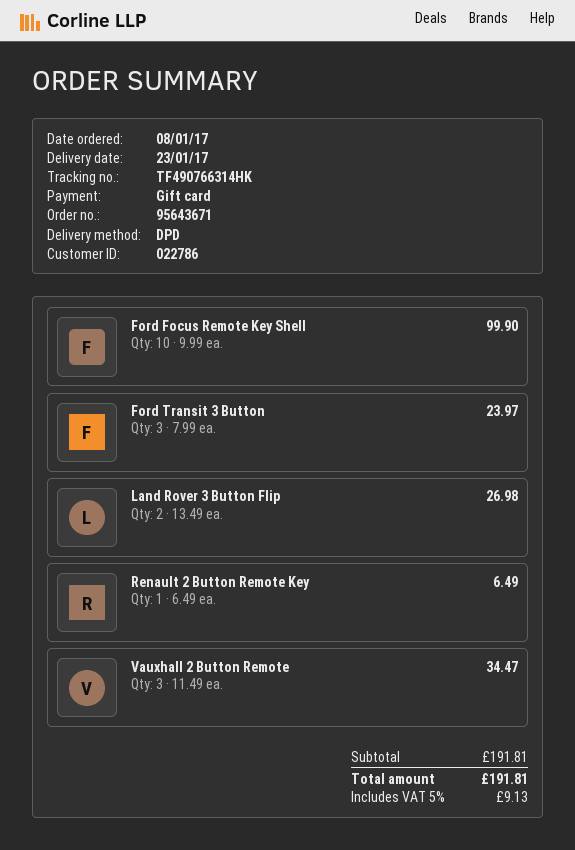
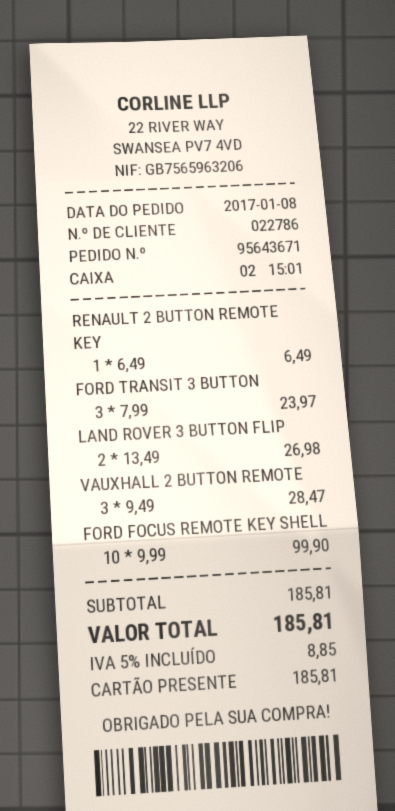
Vauxhall 2 Button Remote: 3 x 11.49 = 34.47 -> 3 x 9.49 = 28.47
subtotal: 191.81 -> 185.81
tax: 5% = 9.13 -> 5% = 8.85
total: 191.81 -> 185.81

